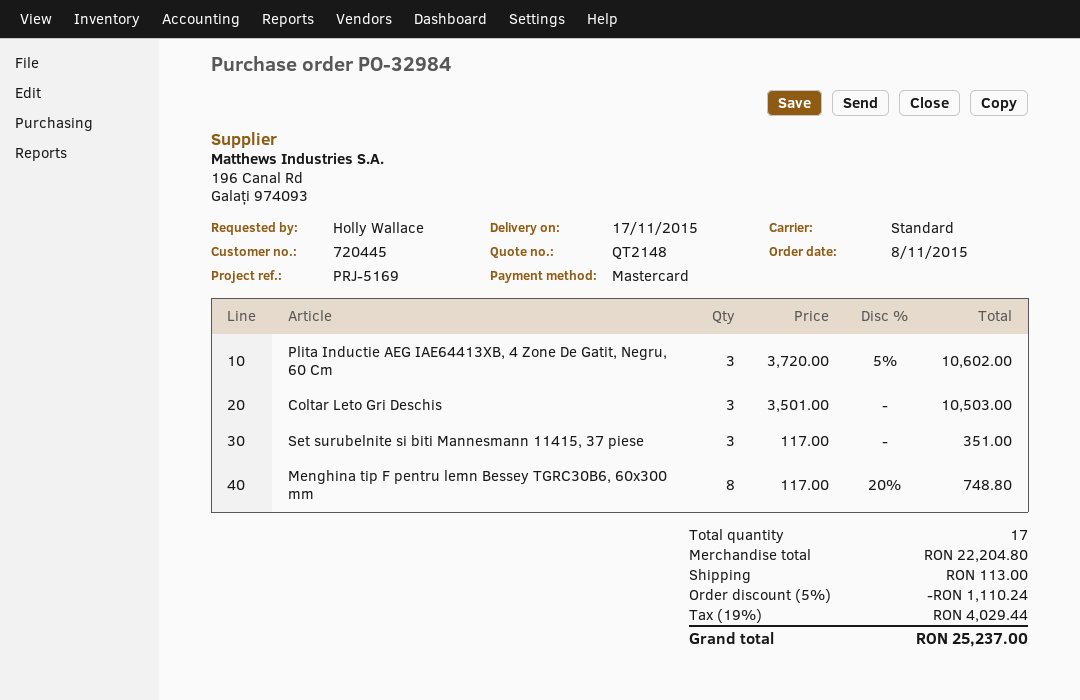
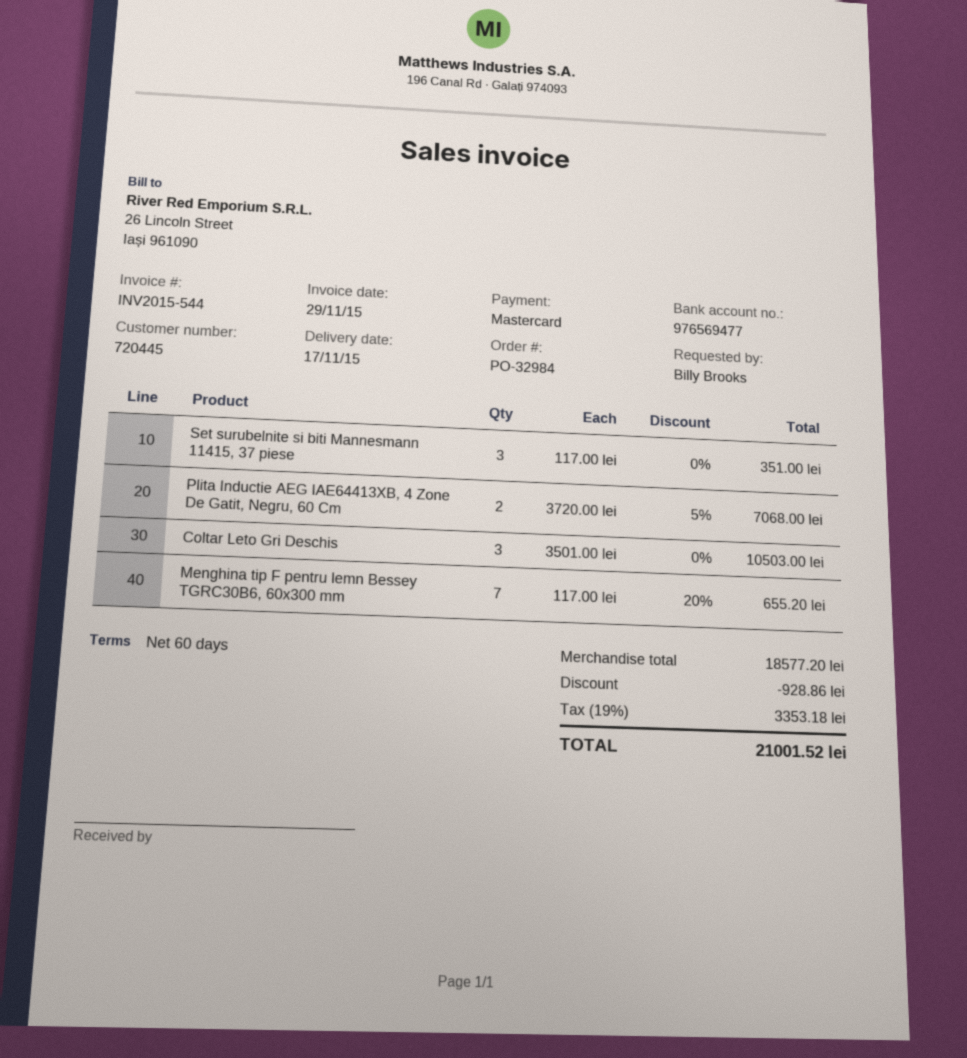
ordered by: Holly Wallace -> Billy Brooks
Plita Inductie AEG IAE64413XB, 4 Zone De Gatit, Negru, 60 Cm: 3 x 3720.00 - 5% = 10602.00 -> 2 x 3720.00 - 5% = 7068.00
Menghina tip F pentru lemn Bessey TGRC30B6, 60x300 mm: 8 x 117.00 - 20% = 748.80 -> 7 x 117.00 - 20% = 655.20
subtotal: 22204.80 -> 18577.20
discount: 1110.24 -> 928.86
shipping: 113.00 -> none
tax: 19% = 4029.44 -> 19% = 3353.18
total: 25237.00 -> 21001.52

